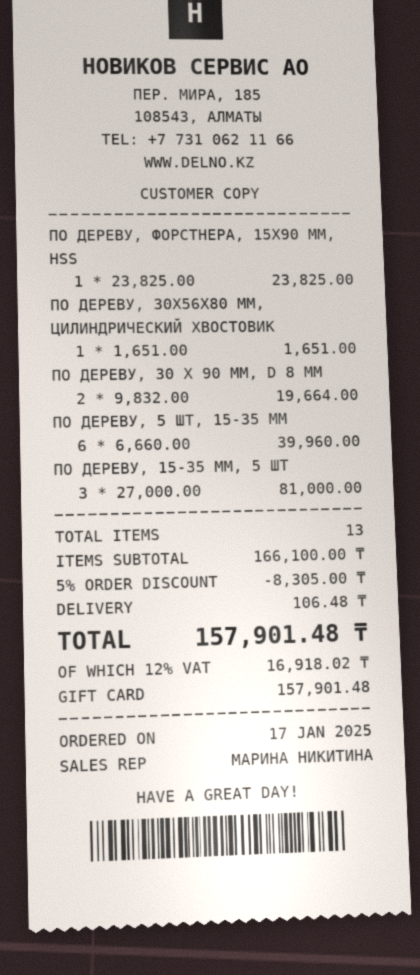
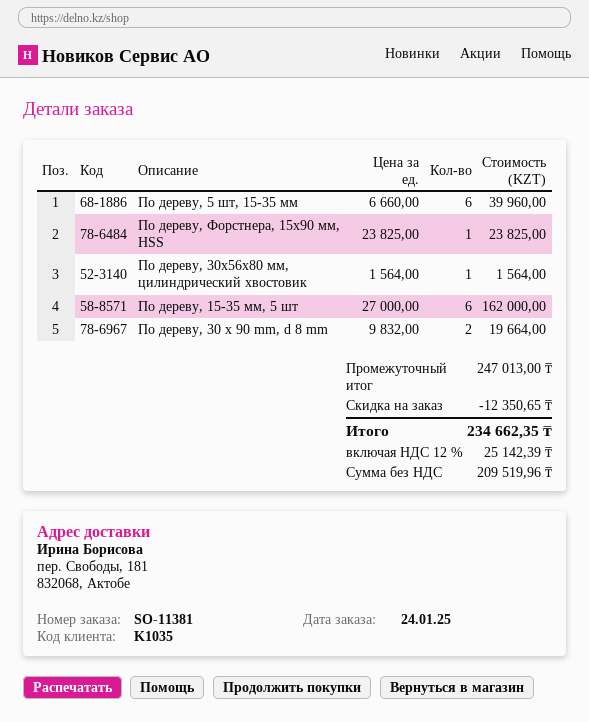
order date: 2025-01-17 -> 2025-01-24
ПО ДЕРЕВУ, 30X56X80 ММ, ЦИЛИНДРИЧЕСКИЙ ХВОСТОВИК: 1 x 1651.00 = 1651.00 -> 1 x 1564.00 = 1564.00
ПО ДЕРЕВУ, 15-35 ММ, 5 ШТ: 3 x 27000.00 = 81000.00 -> 6 x 27000.00 = 162000.00
subtotal: 166100.00 -> 247013.00
discount: 8305.00 -> 12350.65
shipping: 106.48 -> none
tax: 12% = 16918.02 -> 12% = 25142.39
total: 157901.48 -> 234662.35

